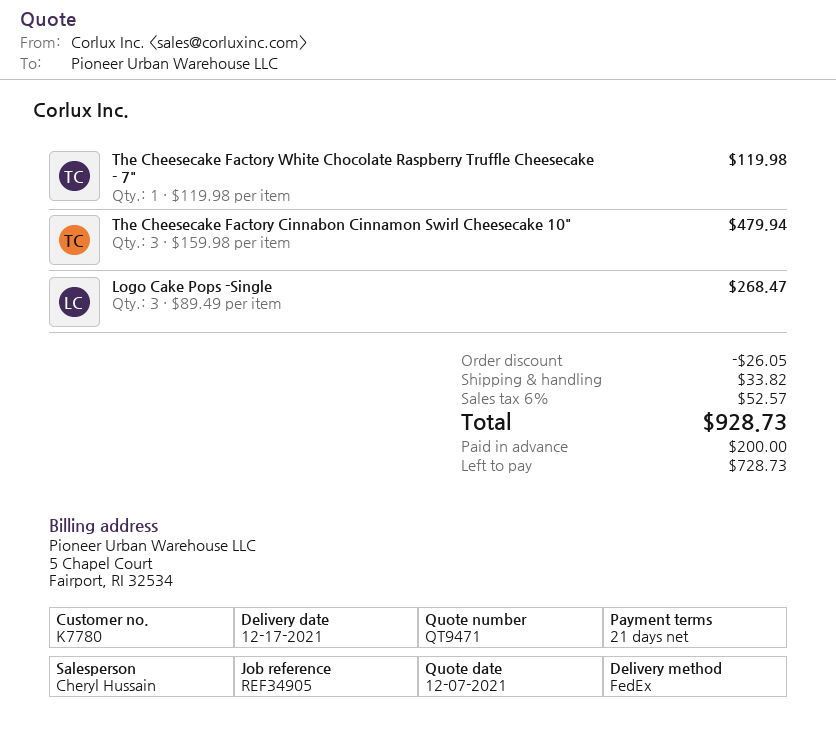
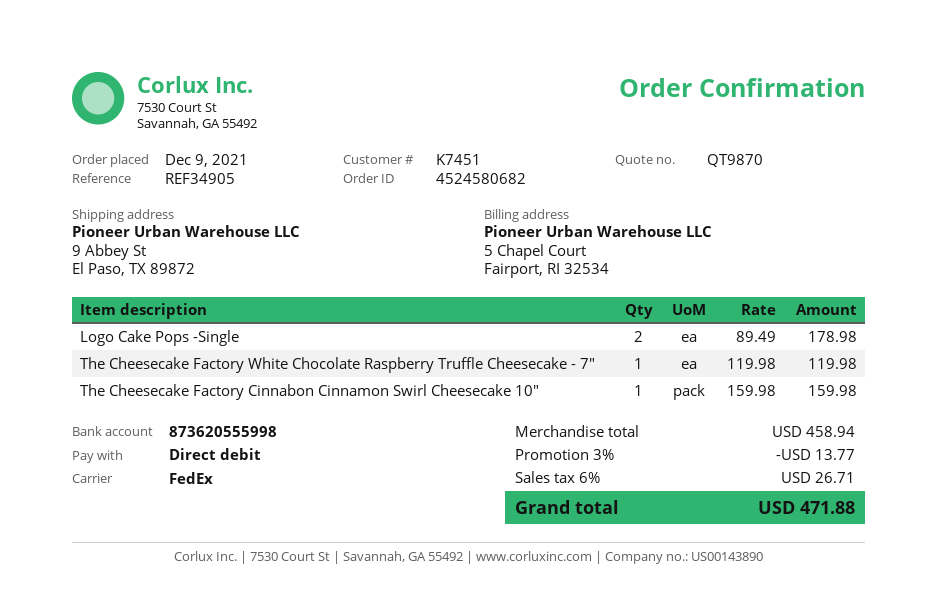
quote number: QT9471 -> QT9870
customer number: K7780 -> K7451
The Cheesecake Factory Cinnabon Cinnamon Swirl Cheesecake 10": 3 x 159.98 = 479.94 -> 1 x 159.98 = 159.98
Logo Cake Pops -Single: 3 x 89.49 = 268.47 -> 2 x 89.49 = 178.98
discount: 26.05 -> 13.77
shipping: 33.82 -> none
tax: 6% = 52.57 -> 6% = 26.71
total: 928.73 -> 471.88

